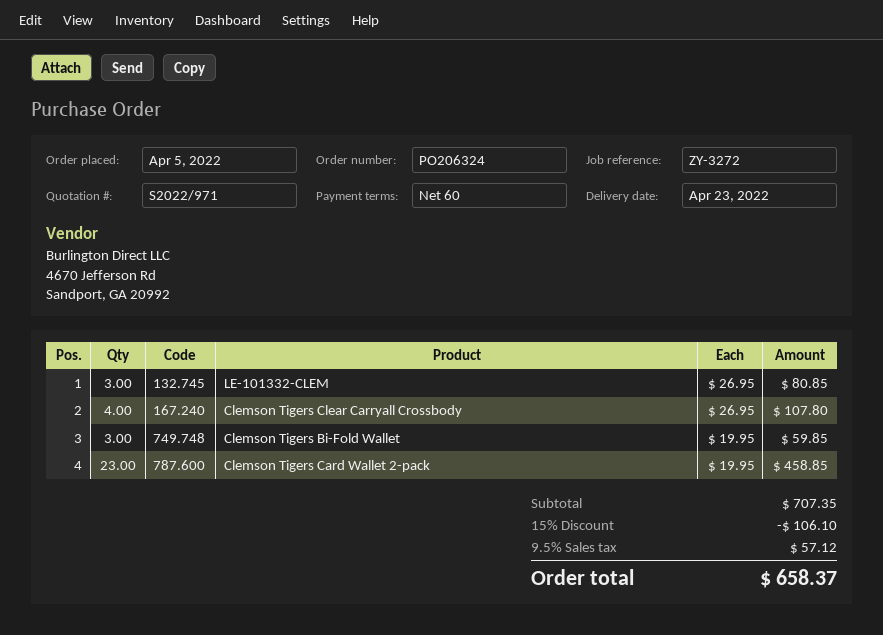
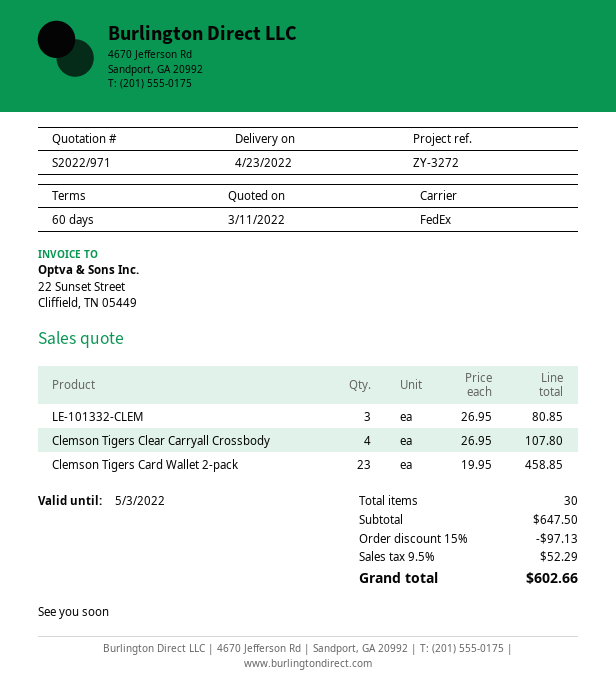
Clemson Tigers Bi-Fold Wallet: 3 x 19.95 = 59.85 -> none
subtotal: 707.35 -> 647.50
discount: 15% = 106.10 -> 15% = 97.13
tax: 9.5% = 57.12 -> 9.5% = 52.29
total: 658.37 -> 602.66

